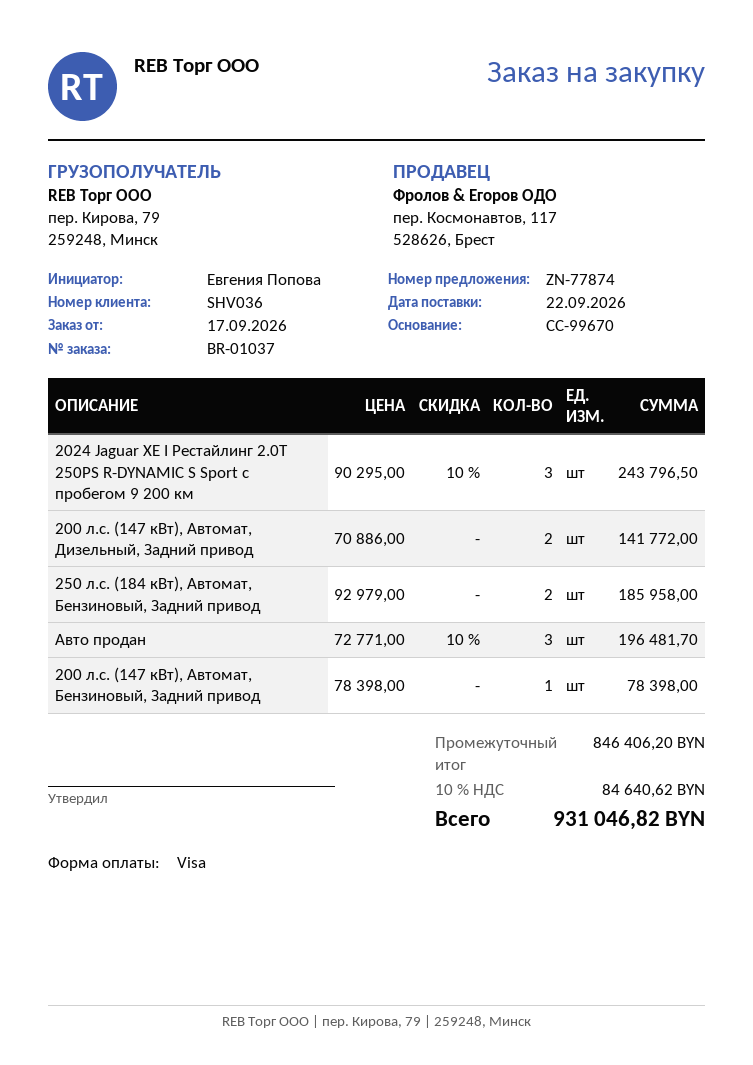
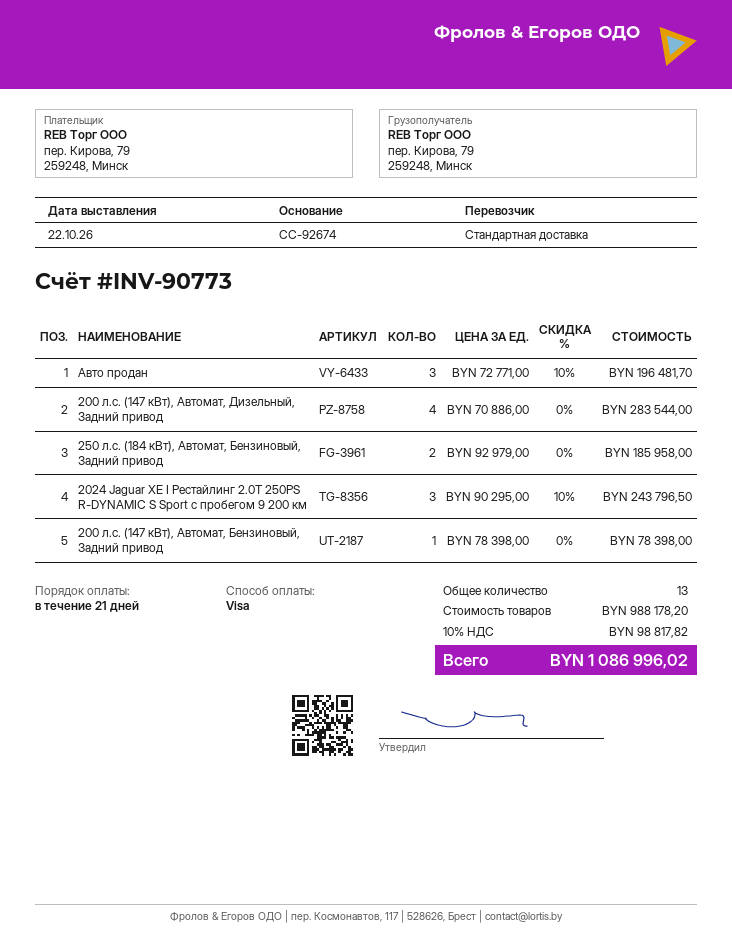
reference: CC-99670 -> CC-92674
200 л.с. (147 кВт), Автомат, Дизельный, Задний привод: 2 x 70886.00 = 141772.00 -> 4 x 70886.00 = 283544.00
subtotal: 846406.20 -> 988178.20
tax: 10% = 84640.62 -> 10% = 98817.82
total: 931046.82 -> 1086996.02

